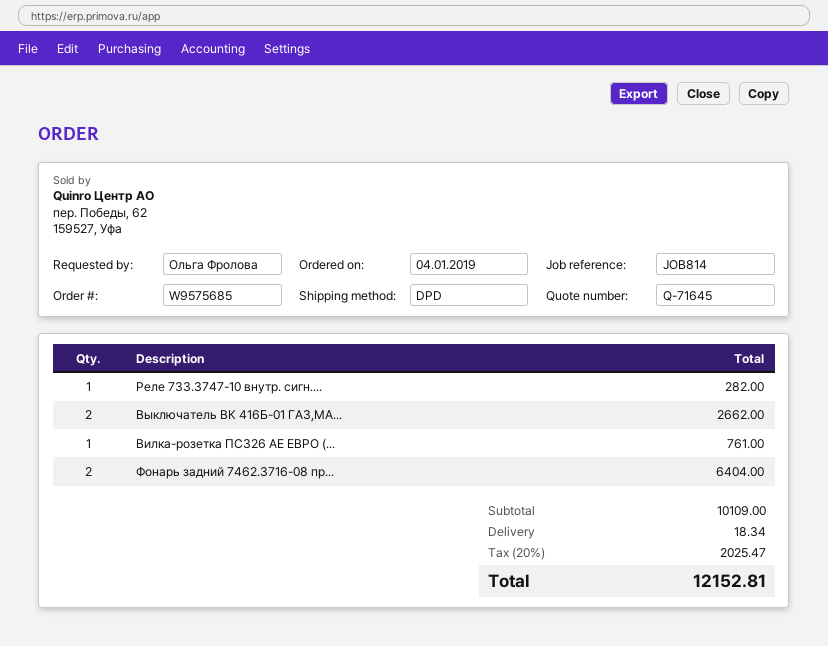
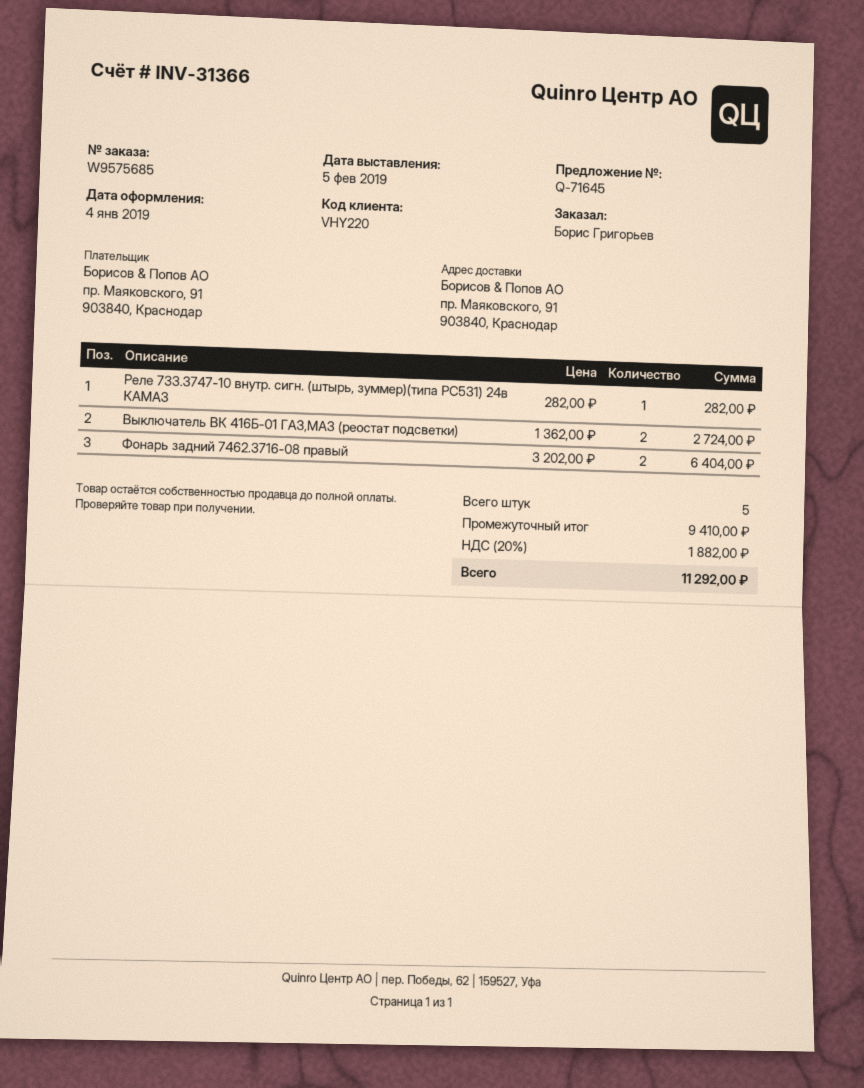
ordered by: Ольга Фролова -> Борис Григорьев
Выключатель ВК 416Б-01 ГАЗ,МА...: 2 for 2662.00 -> 2 for 2724.00
Вилка-розетка ПС326 AE ЕВРО (...: 1 for 761.00 -> none
subtotal: 10109.00 -> 9410.00
shipping: 18.34 -> none
tax: 20% = 2025.47 -> 20% = 1882.00
total: 12152.81 -> 11292.00

